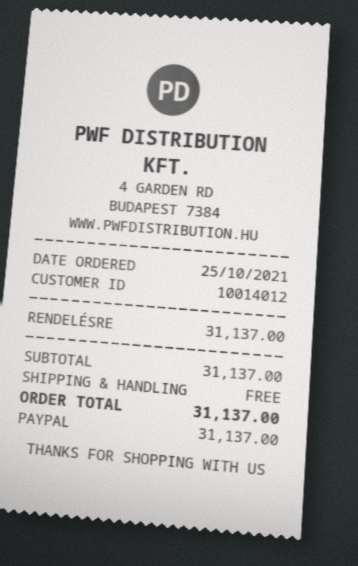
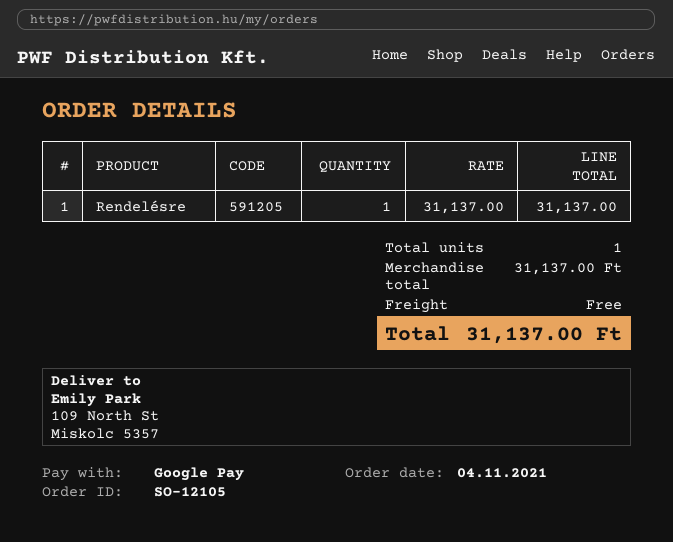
order date: 2021-10-25 -> 2021-11-04
payment method: PayPal -> Google Pay

